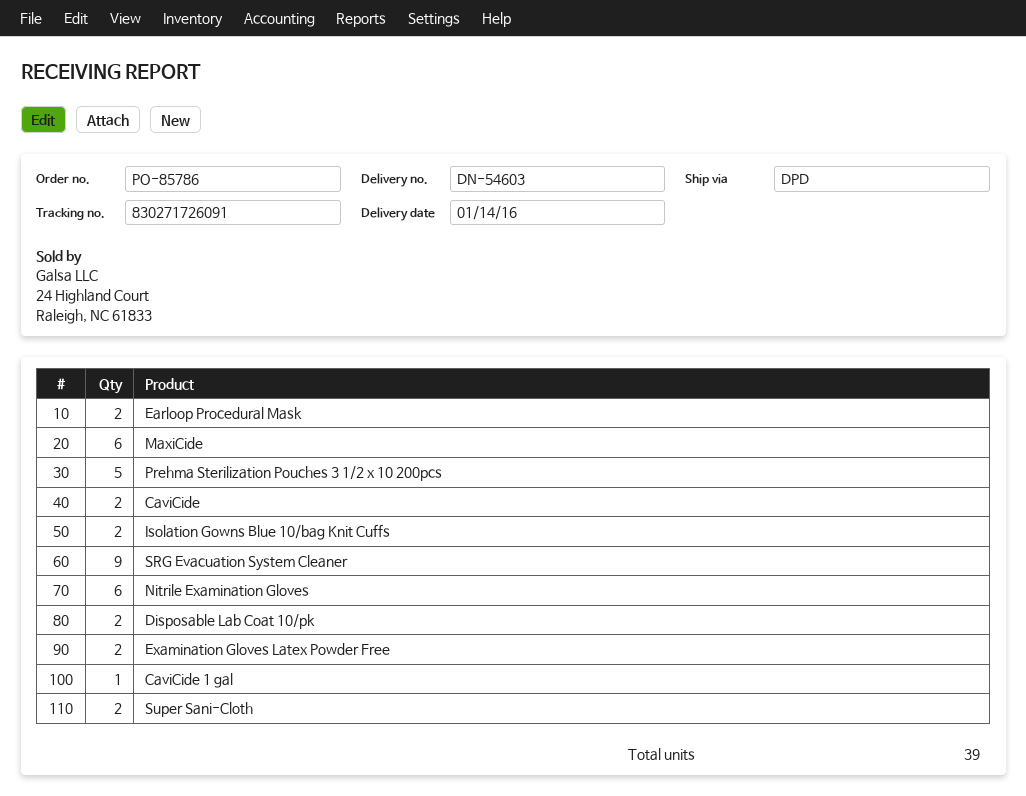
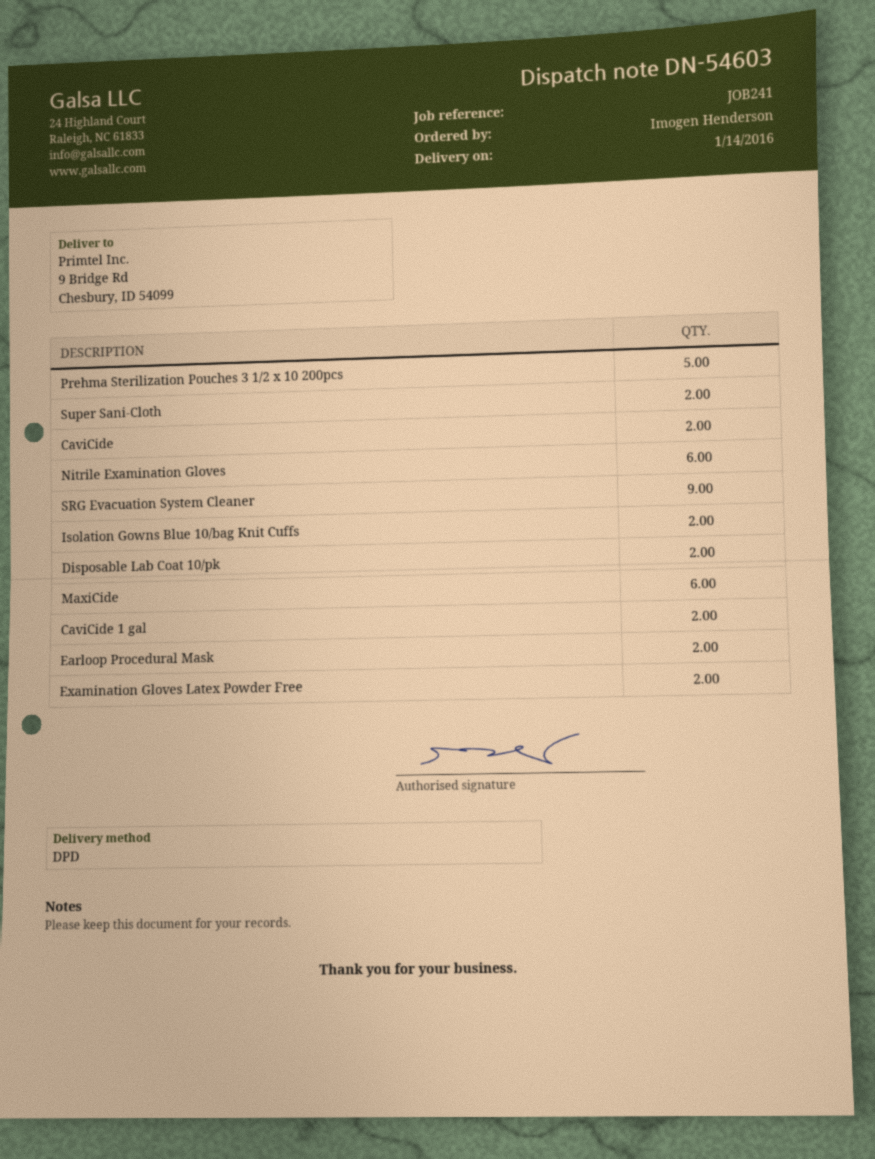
CaviCide 1 gal: 1 -> 2

